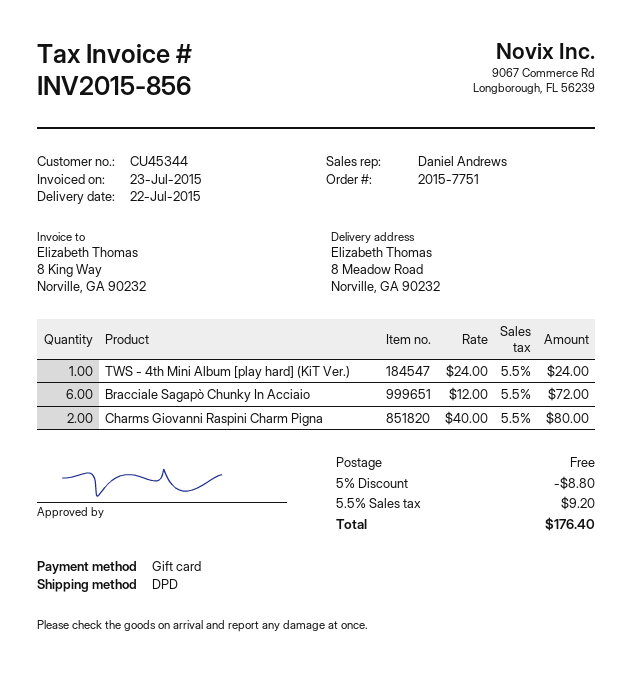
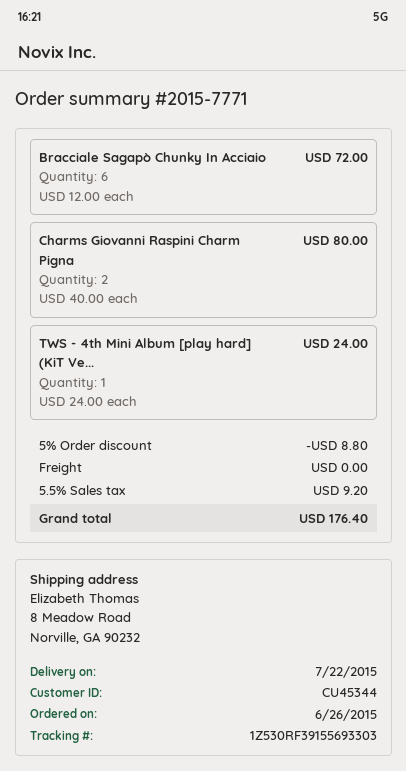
order number: 2015-7751 -> 2015-7771

